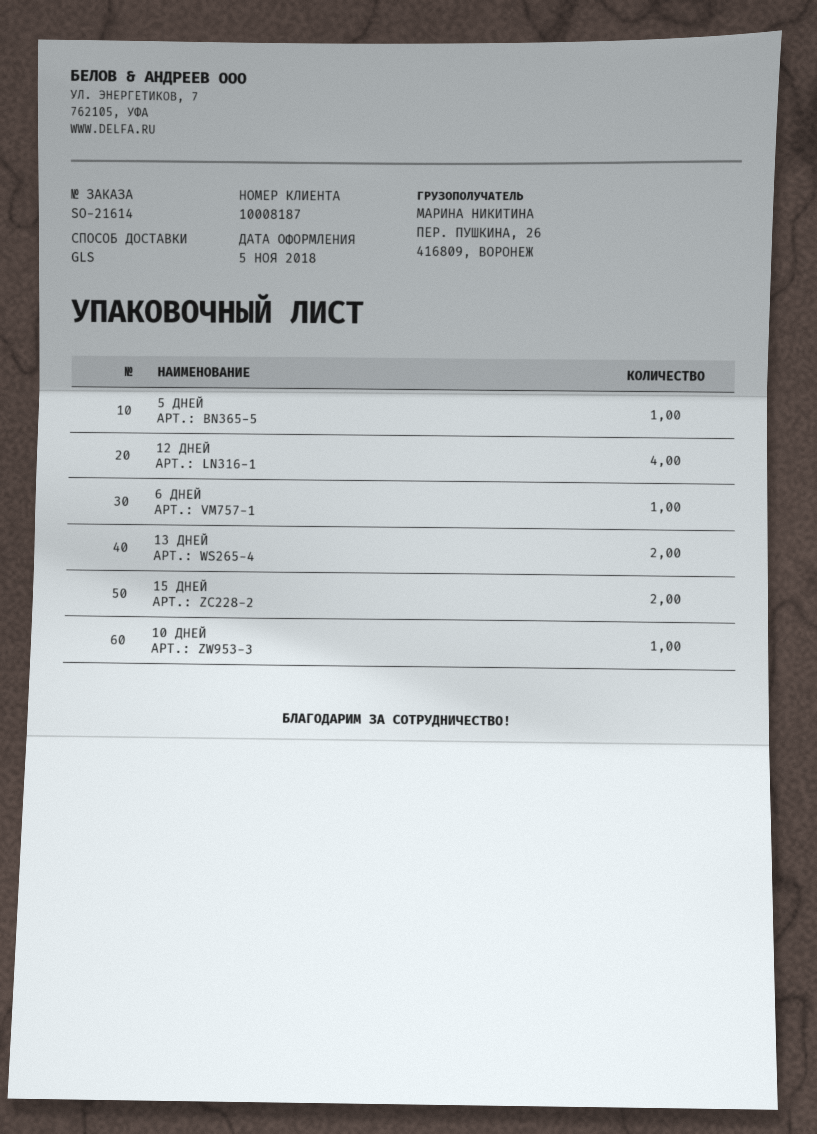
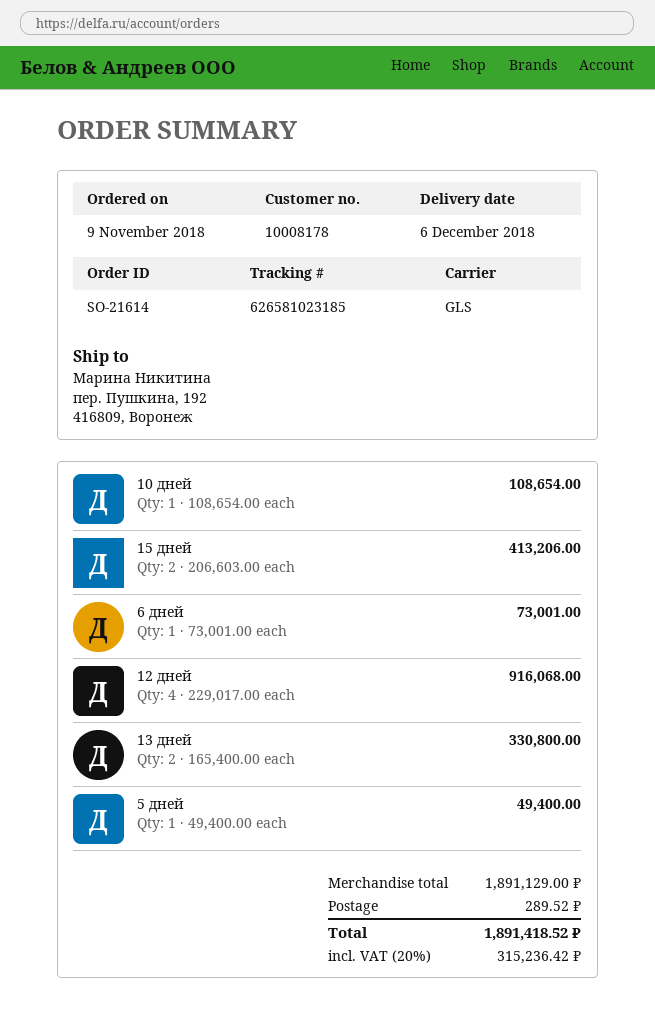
order date: 2018-11-05 -> 2018-11-09
customer number: 10008187 -> 10008178
ship to: ПЕР. ПУШКИНА, 26, 416809, ВОРОНЕЖ -> пер. Пушкина, 192, 416809, Воронеж

